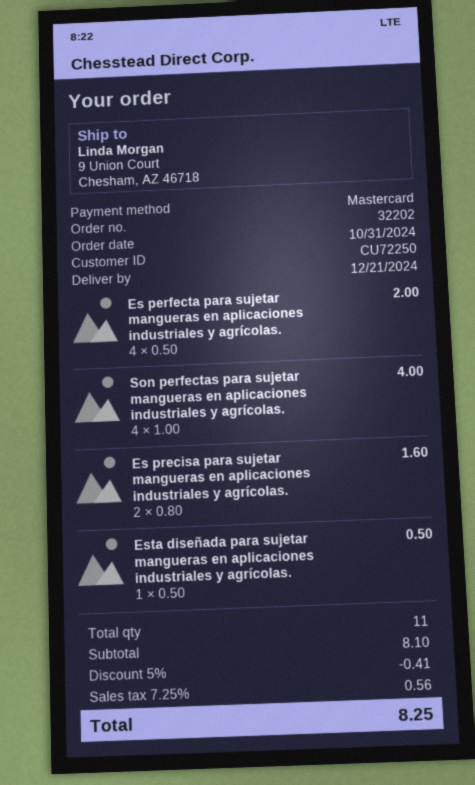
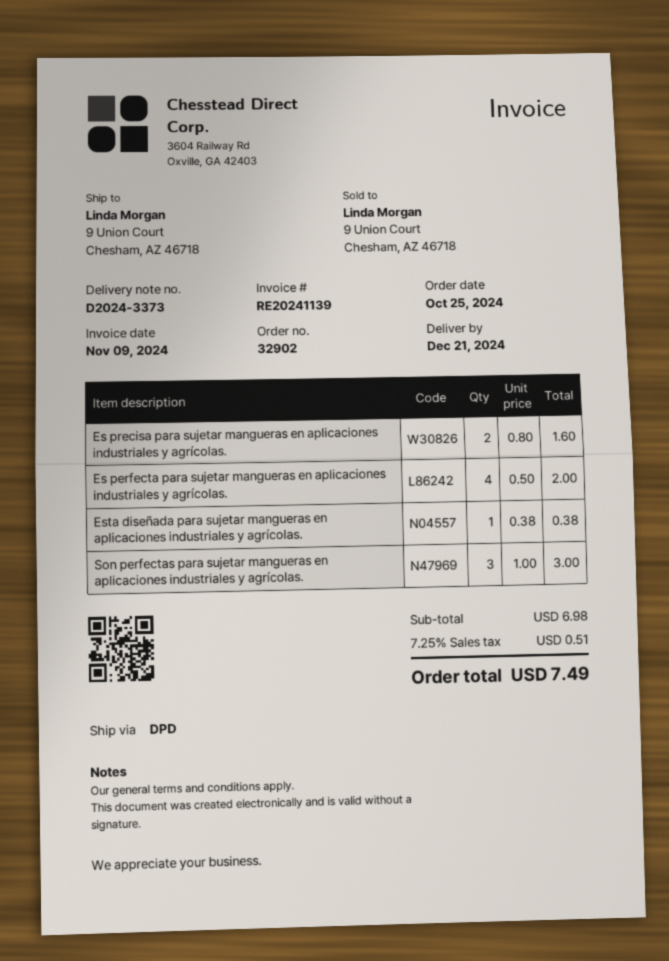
order number: 32202 -> 32902
order date: 2024-10-31 -> 2024-10-25
Son perfectas para sujetar mangueras en aplicaciones industriales y agrícolas.: 4 x 1.00 = 4.00 -> 3 x 1.00 = 3.00
Esta diseñada para sujetar mangueras en aplicaciones industriales y agrícolas.: 1 x 0.50 = 0.50 -> 1 x 0.38 = 0.38
subtotal: 8.10 -> 6.98
discount: 5% = 0.41 -> none
tax: 7.25% = 0.56 -> 7.25% = 0.51
total: 8.25 -> 7.49

